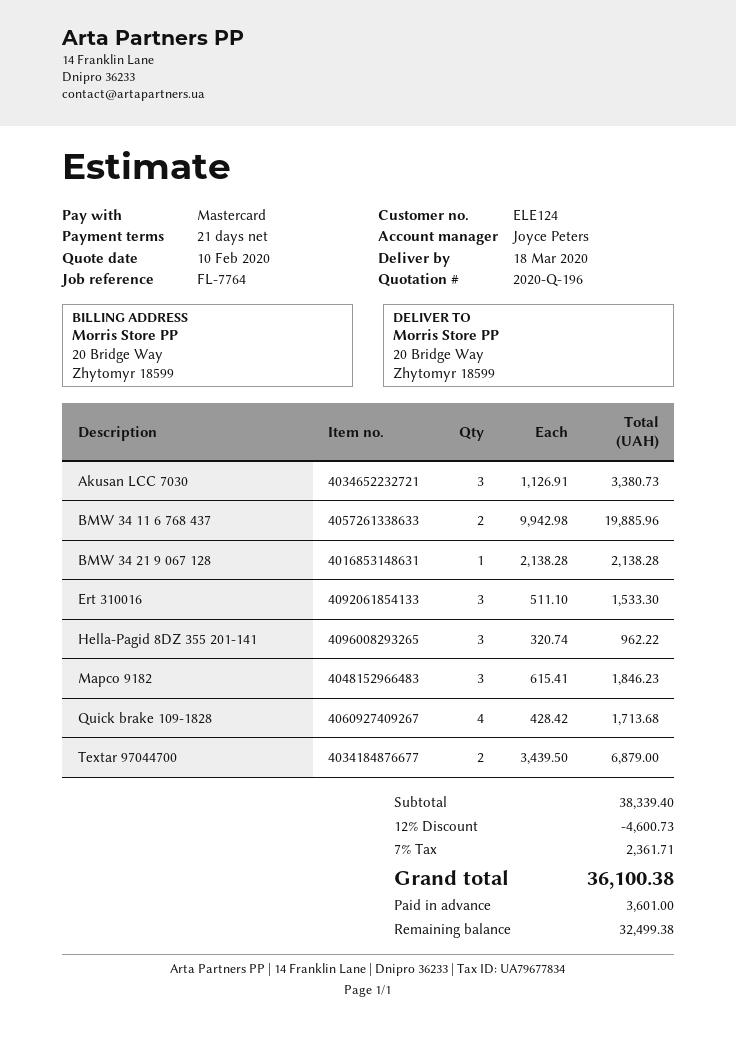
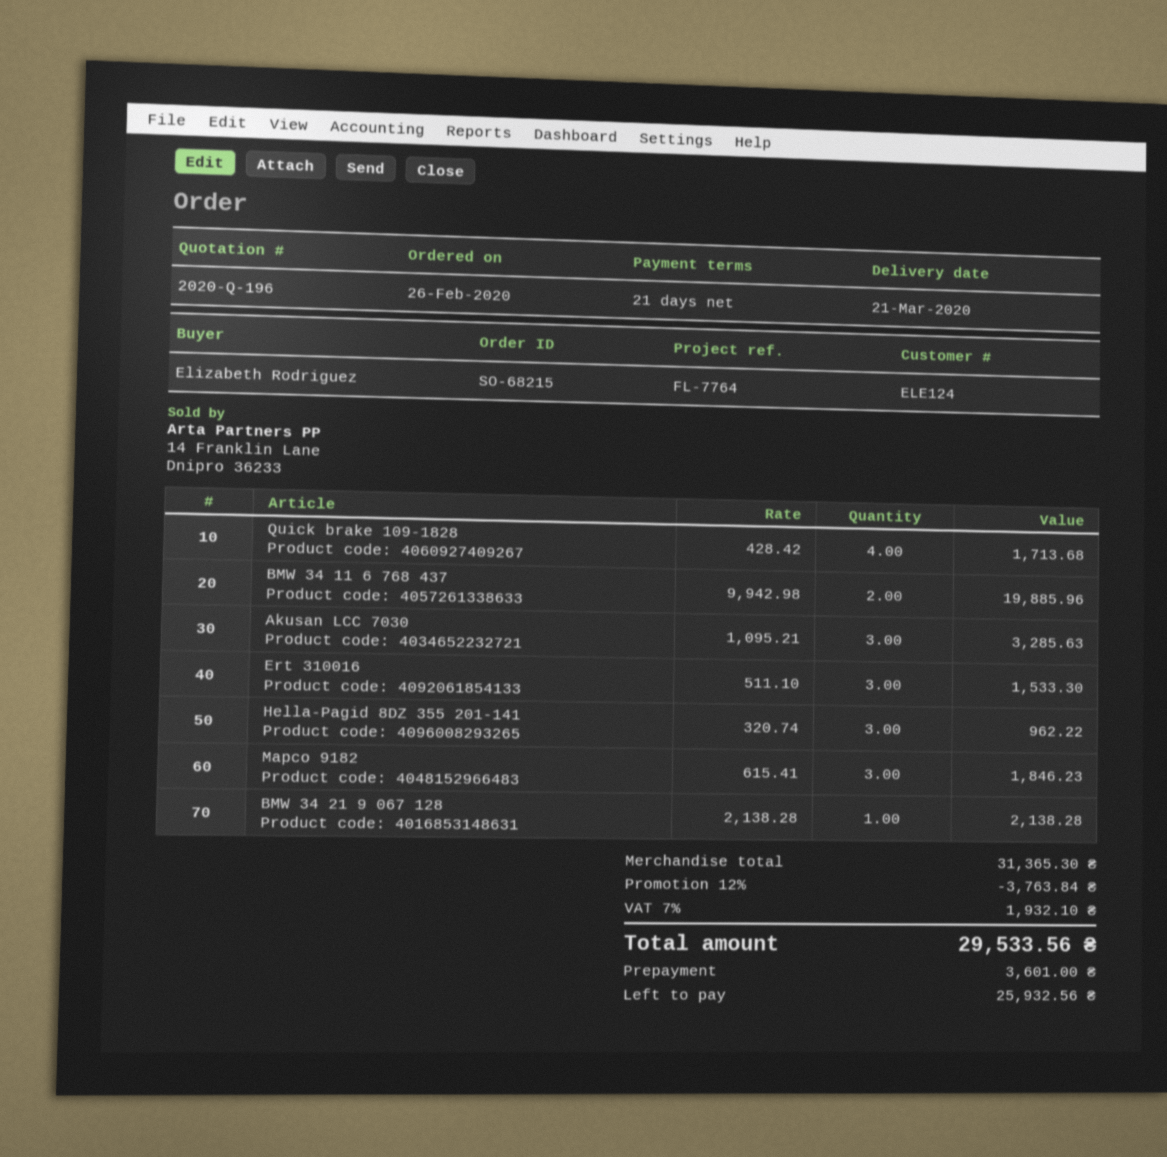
delivery date: 2020-03-18 -> 2020-03-21
Akusan LCC 7030: 3 x 1126.91 = 3380.73 -> 3 x 1095.21 = 3285.63
Textar 97044700: 2 x 3439.50 = 6879.00 -> none
subtotal: 38339.40 -> 31365.30
discount: 12% = 4600.73 -> 12% = 3763.84
tax: 7% = 2361.71 -> 7% = 1932.10
total: 36100.38 -> 29533.56
balance: 32499.38 -> 25932.56

